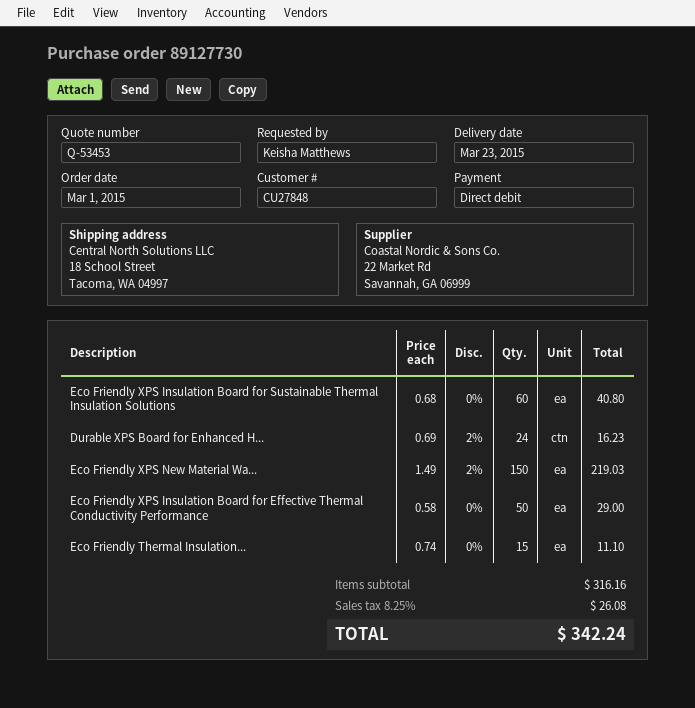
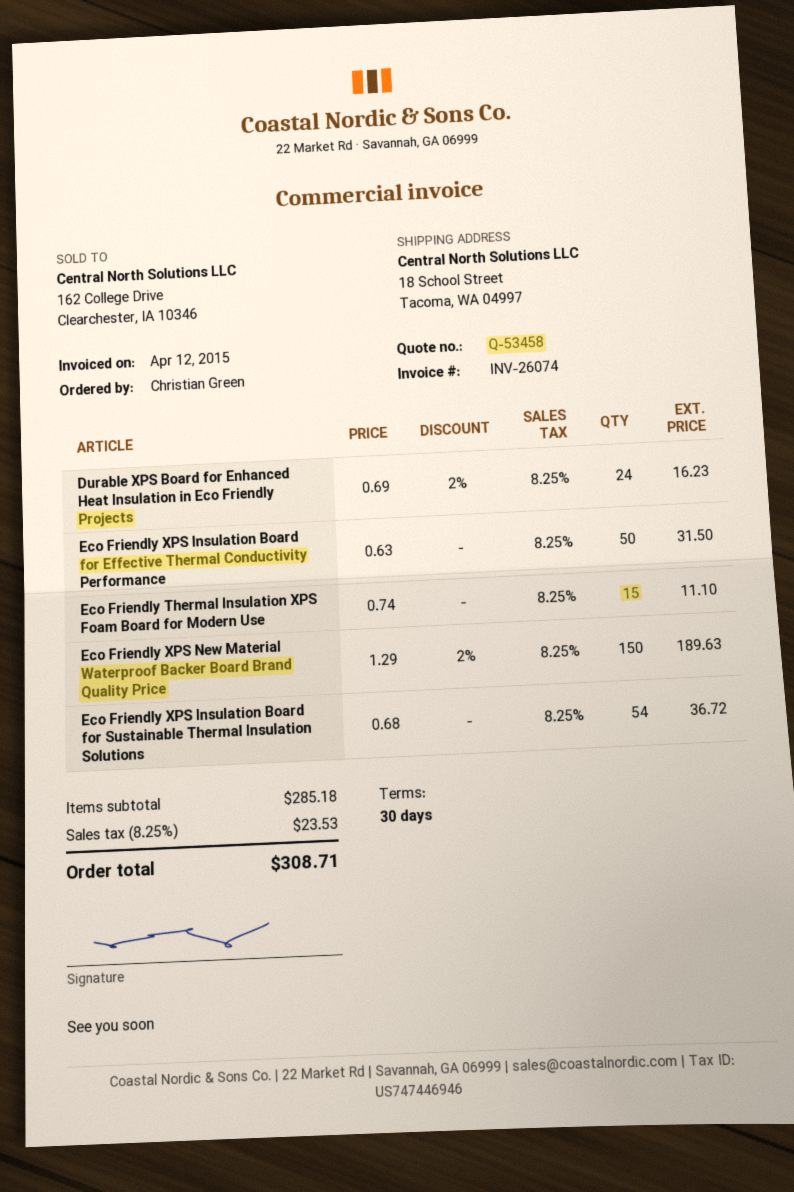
quote number: Q-53453 -> Q-53458
ordered by: Keisha Matthews -> Christian Green
Eco Friendly XPS Insulation Board for Sustainable Thermal Insulation Solutions: 60 x 0.68 = 40.80 -> 54 x 0.68 = 36.72
Eco Friendly XPS New Material Wa...: 150 x 1.49 - 2% = 219.03 -> 150 x 1.29 - 2% = 189.63
Eco Friendly XPS Insulation Board for Effective Thermal Conductivity Performance: 50 x 0.58 = 29.00 -> 50 x 0.63 = 31.50
subtotal: 316.16 -> 285.18
tax: 8.25% = 26.08 -> 8.25% = 23.53
total: 342.24 -> 308.71

